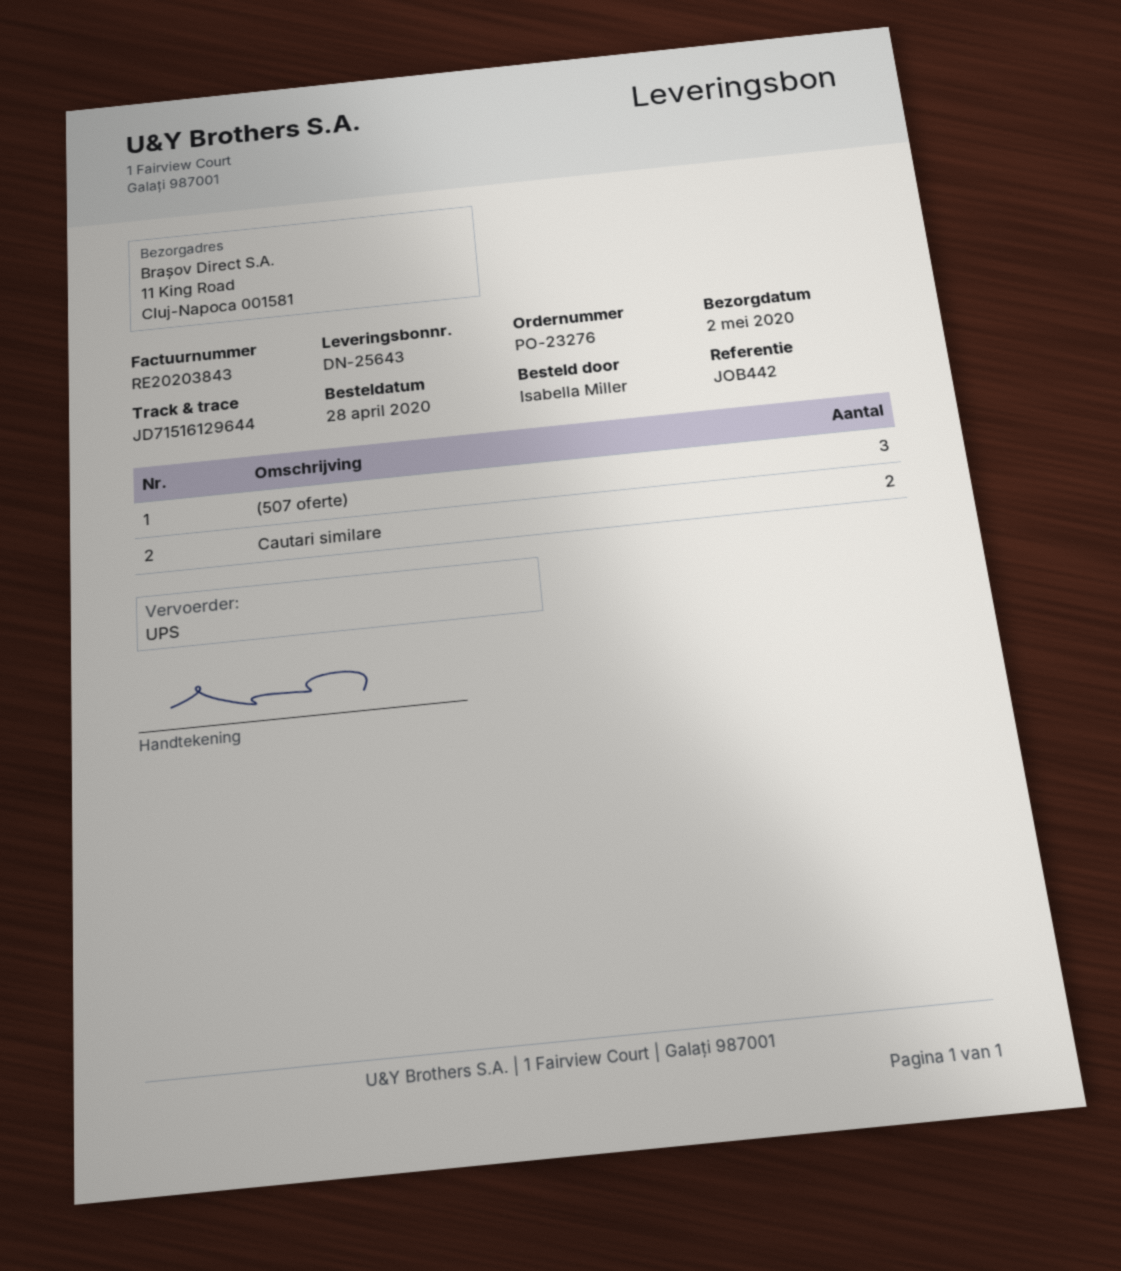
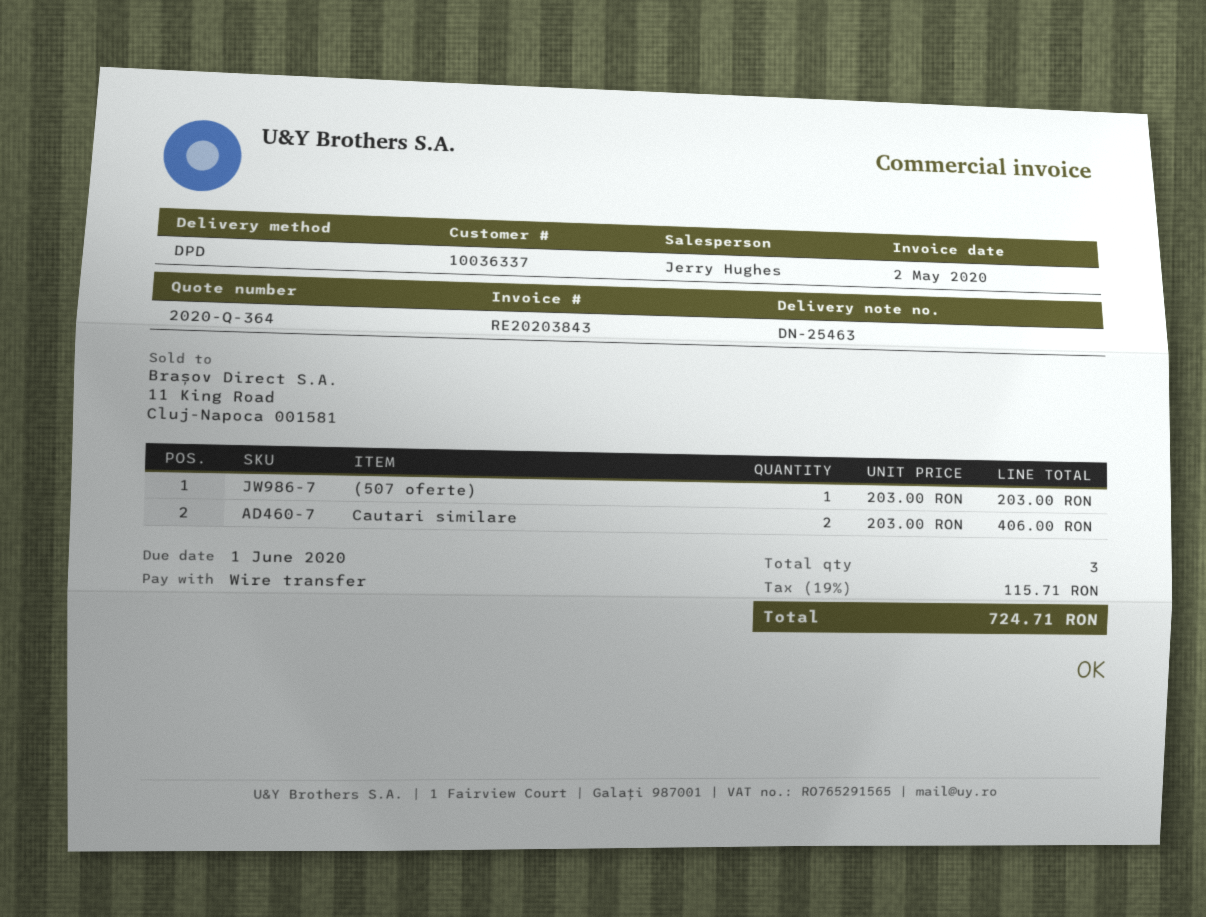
delivery note number: DN-25643 -> DN-25463
shipping method: UPS -> DPD
(507 oferte): 3 -> 1

